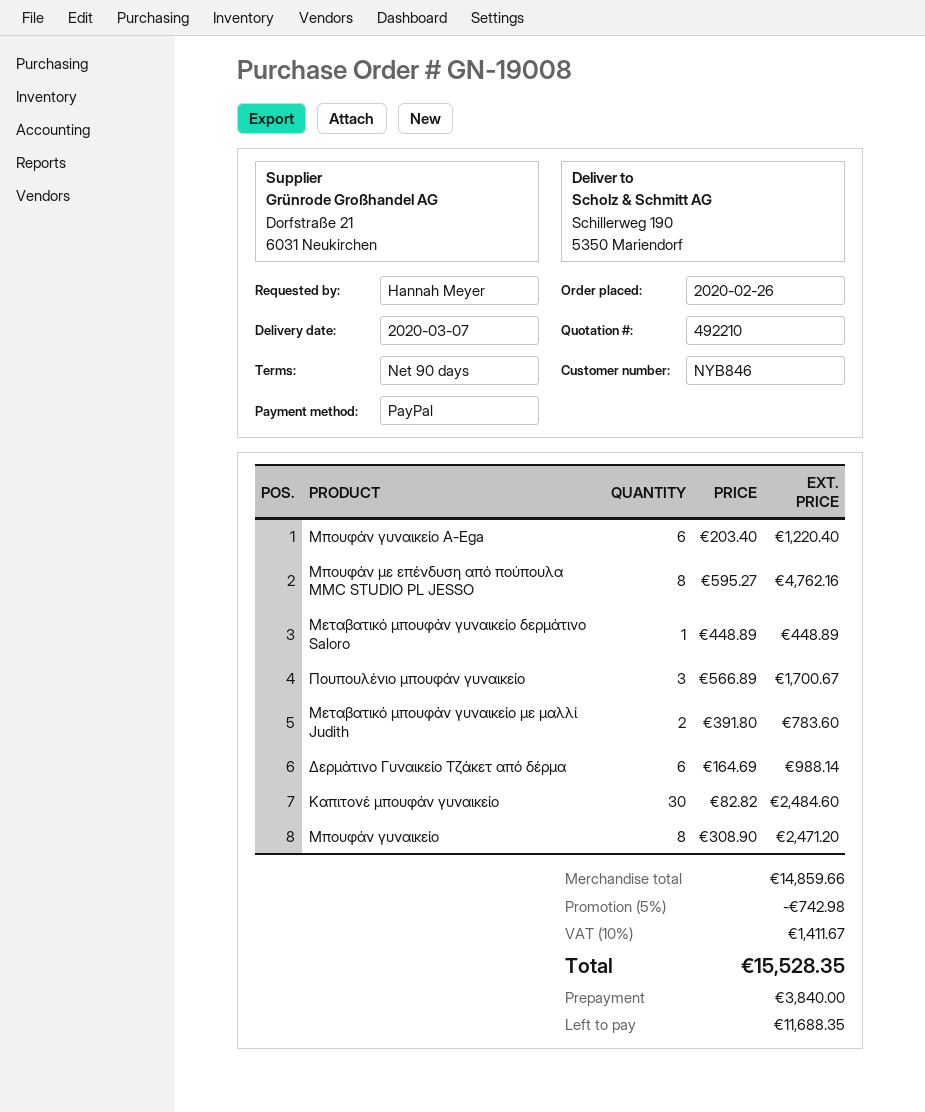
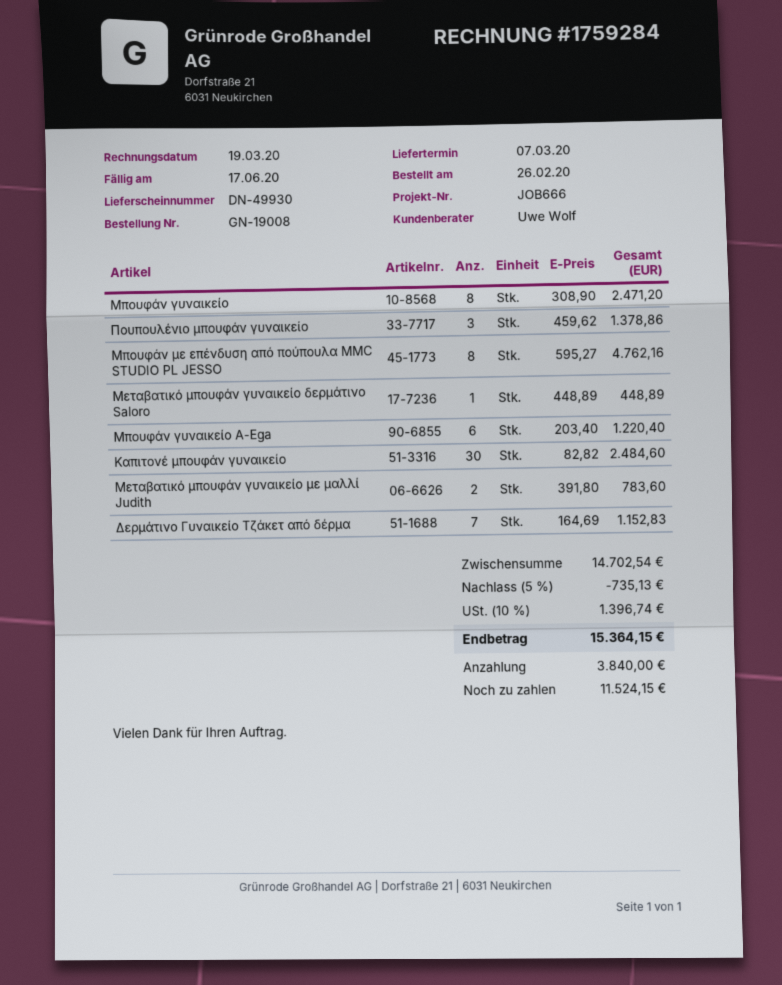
Πουπουλένιο μπουφάν γυναικείο: 3 x 566.89 = 1700.67 -> 3 x 459.62 = 1378.86
Δερμάτινο Γυναικείο Τζάκετ από δέρμα: 6 x 164.69 = 988.14 -> 7 x 164.69 = 1152.83
subtotal: 14859.66 -> 14702.54
discount: 5% = 742.98 -> 5% = 735.13
tax: 10% = 1411.67 -> 10% = 1396.74
total: 15528.35 -> 15364.15
balance: 11688.35 -> 11524.15

